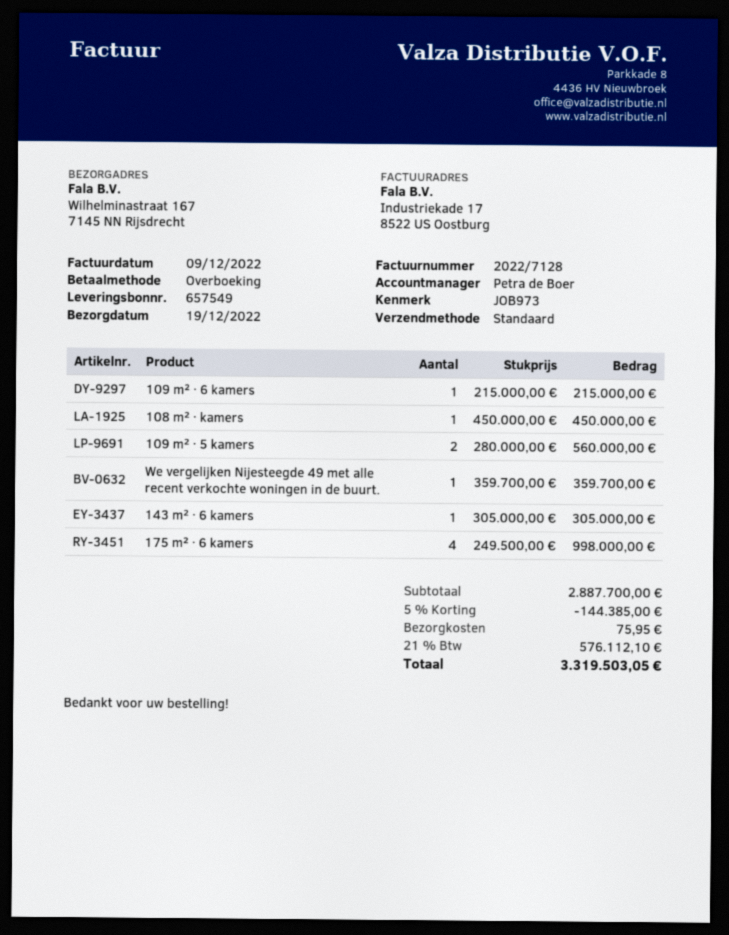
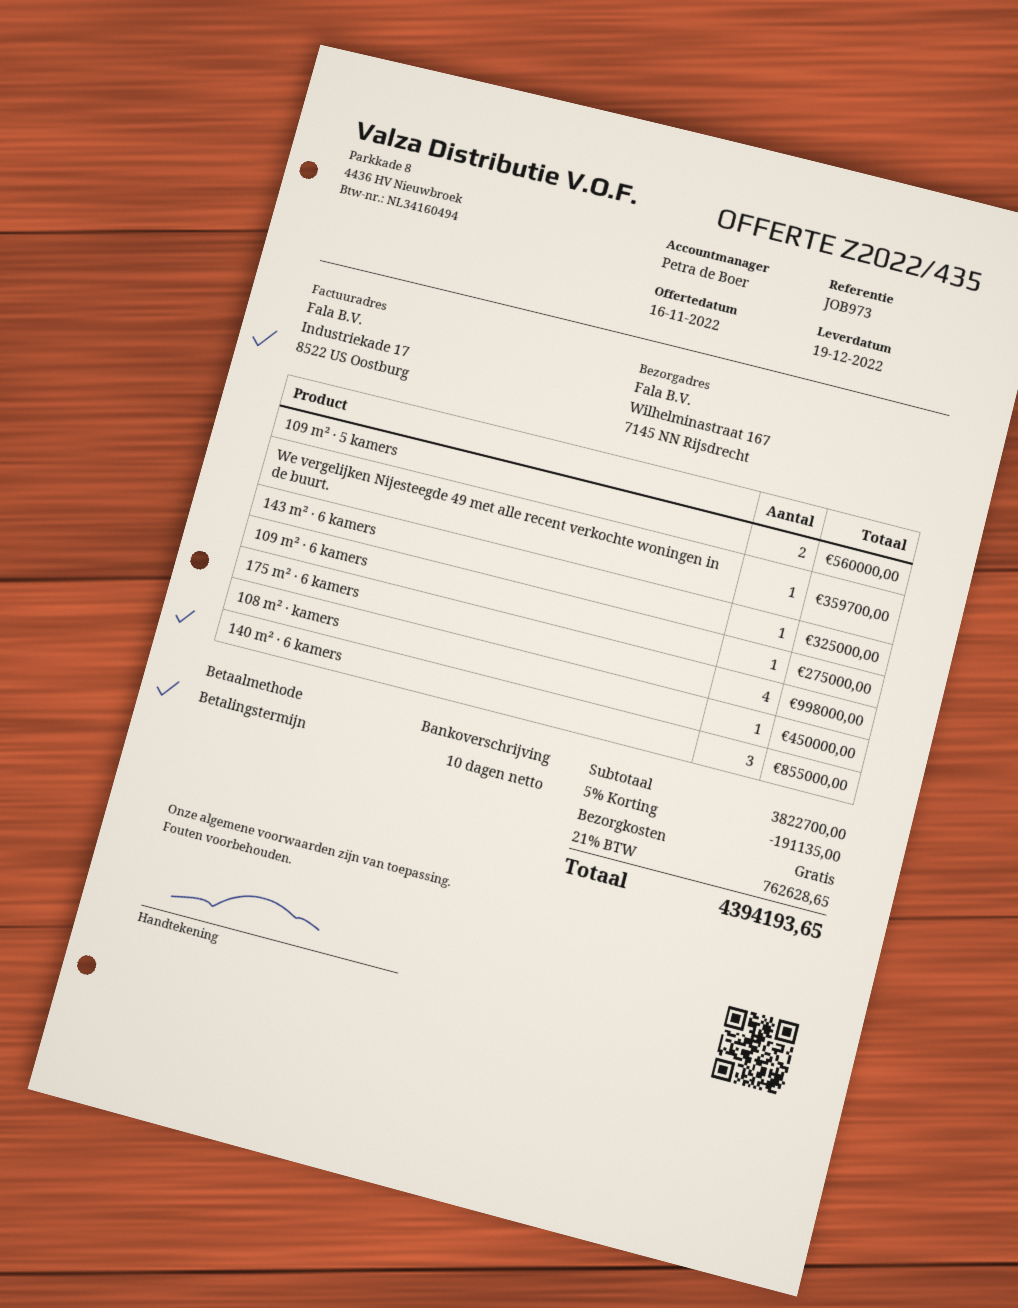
109 m² · 6 kamers: 1 for 215000.00 -> 1 for 275000.00
143 m² · 6 kamers: 1 for 305000.00 -> 1 for 325000.00
140 m² · 6 kamers: none -> 3 for 855000.00
subtotal: 2887700.00 -> 3822700.00
discount: 5% = 144385.00 -> 5% = 191135.00
shipping: 75.95 -> 0.00
tax: 21% = 576112.10 -> 21% = 762628.65
total: 3319503.05 -> 4394193.65

